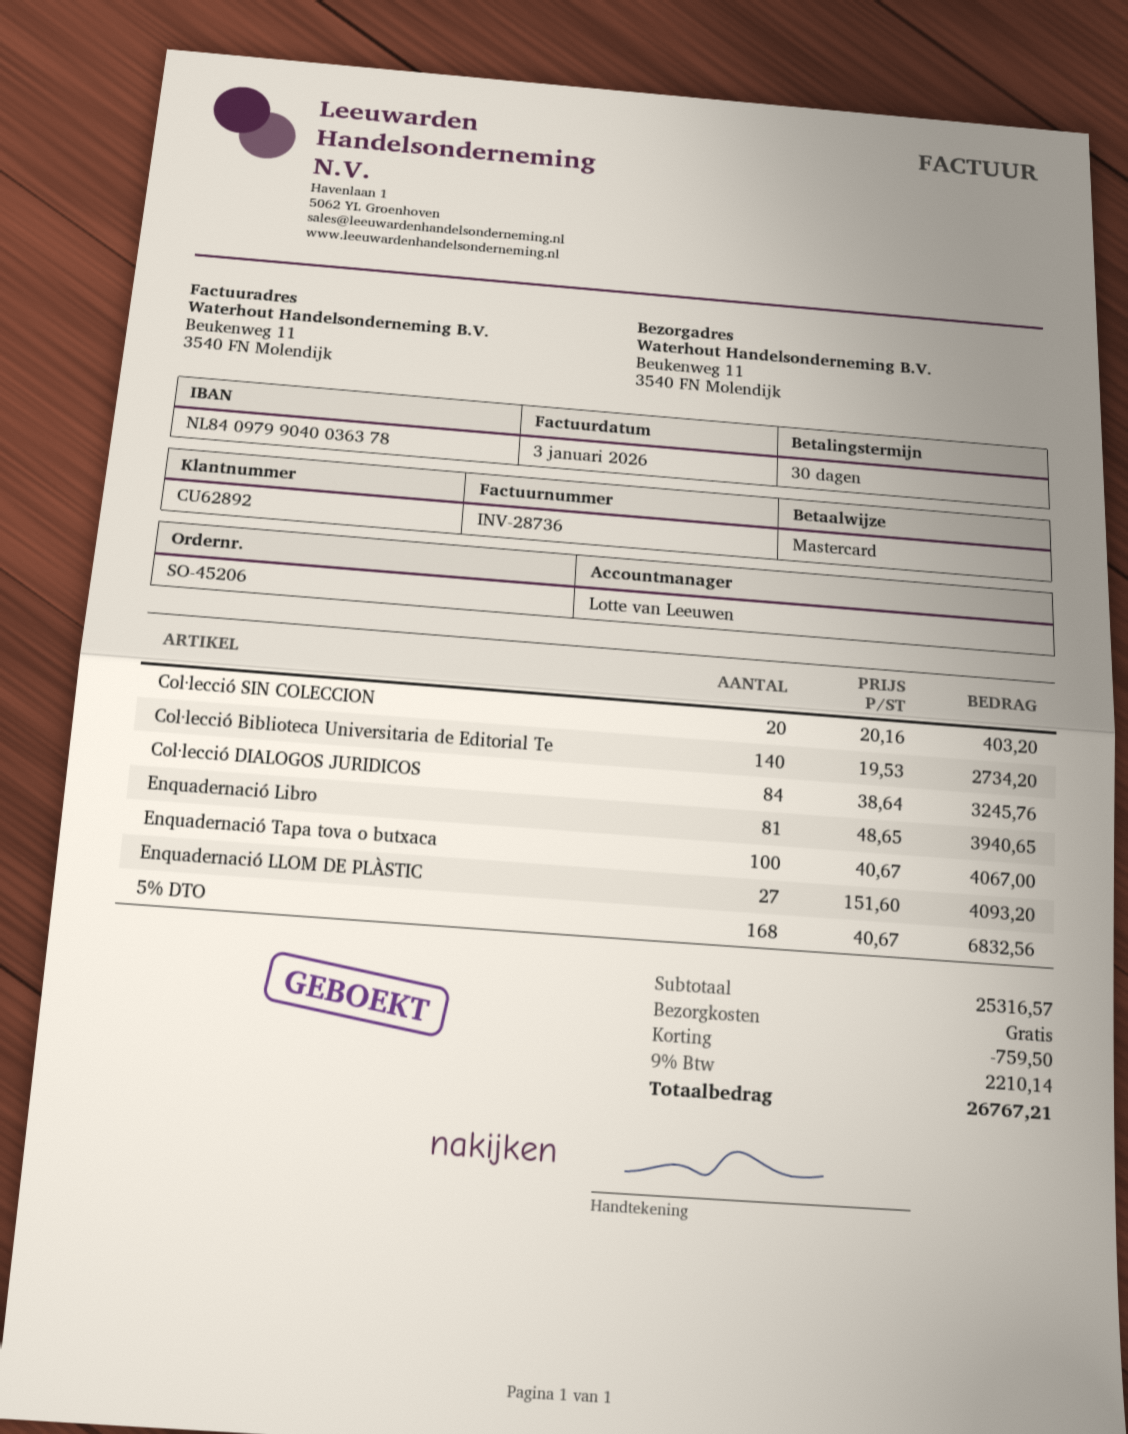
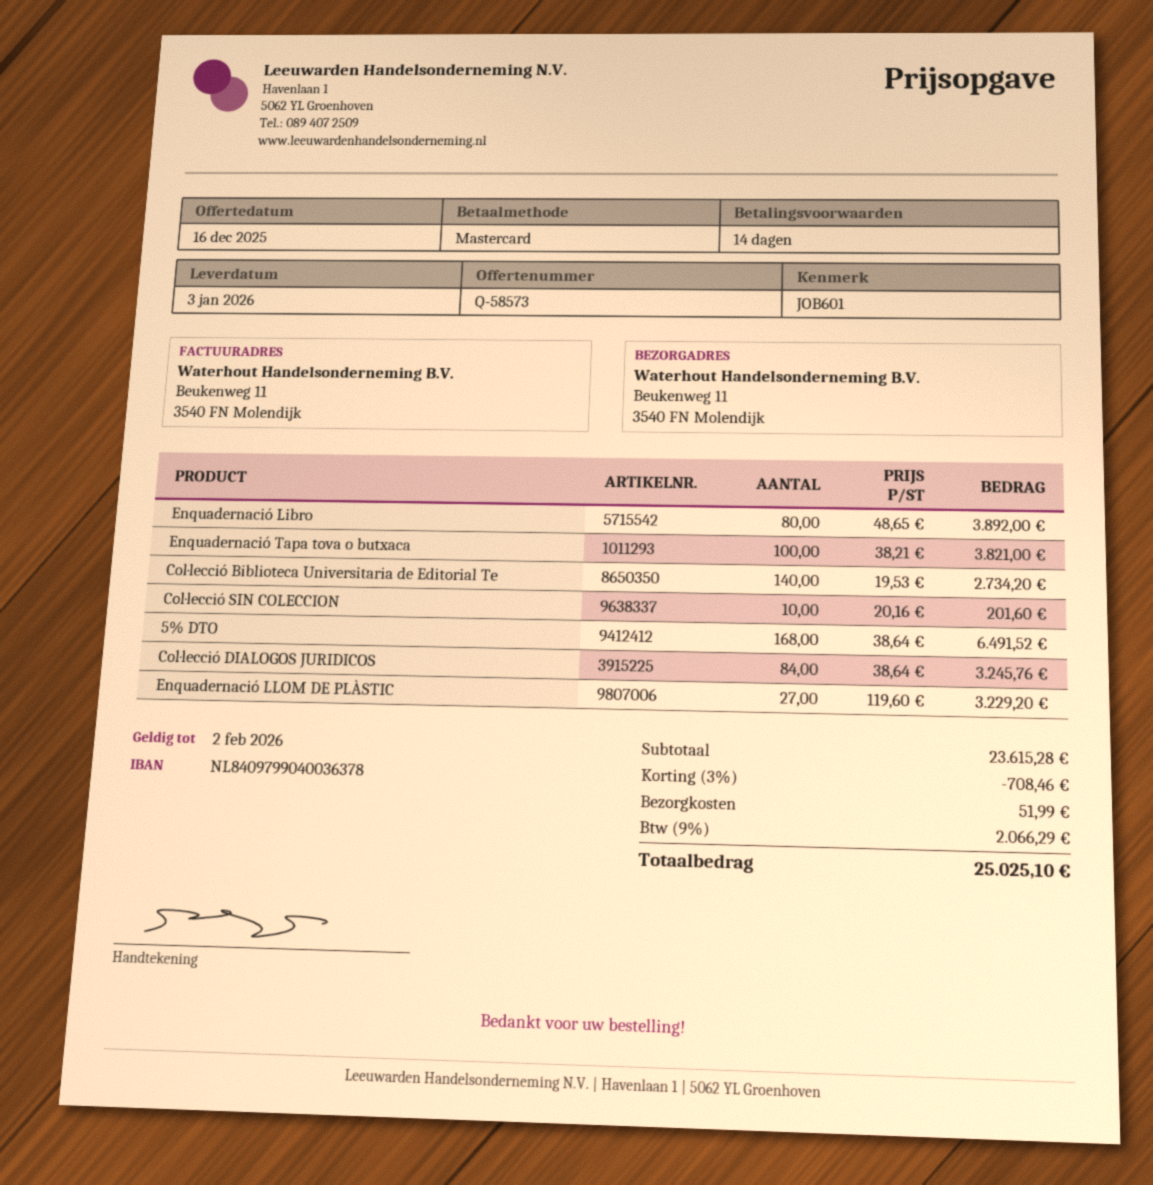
payment terms: 30 days -> 14 days
Col·lecció SIN COLECCION: 20 x 20.16 = 403.20 -> 10 x 20.16 = 201.60
Enquadernació Libro: 81 x 48.65 = 3940.65 -> 80 x 48.65 = 3892.00
Enquadernació Tapa tova o butxaca: 100 x 40.67 = 4067.00 -> 100 x 38.21 = 3821.00
Enquadernació LLOM DE PLÀSTIC: 27 x 151.60 = 4093.20 -> 27 x 119.60 = 3229.20
5% DTO: 168 x 40.67 = 6832.56 -> 168 x 38.64 = 6491.52
subtotal: 25316.57 -> 23615.28
discount: 759.50 -> 708.46
shipping: 0.00 -> 51.99
tax: 9% = 2210.14 -> 9% = 2066.29
total: 26767.21 -> 25025.10

